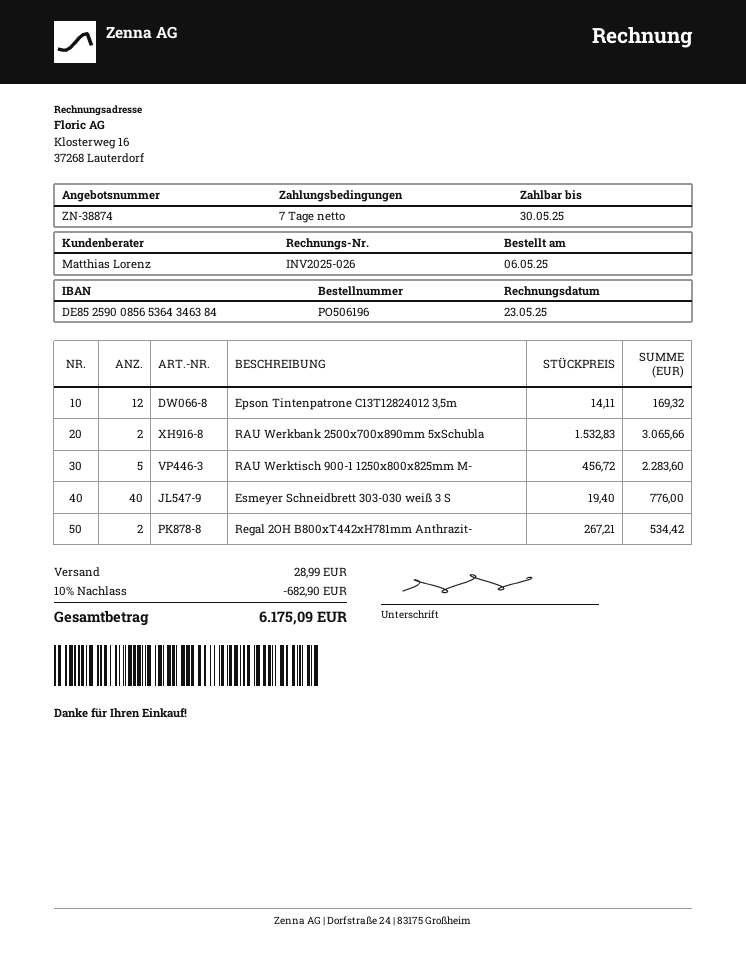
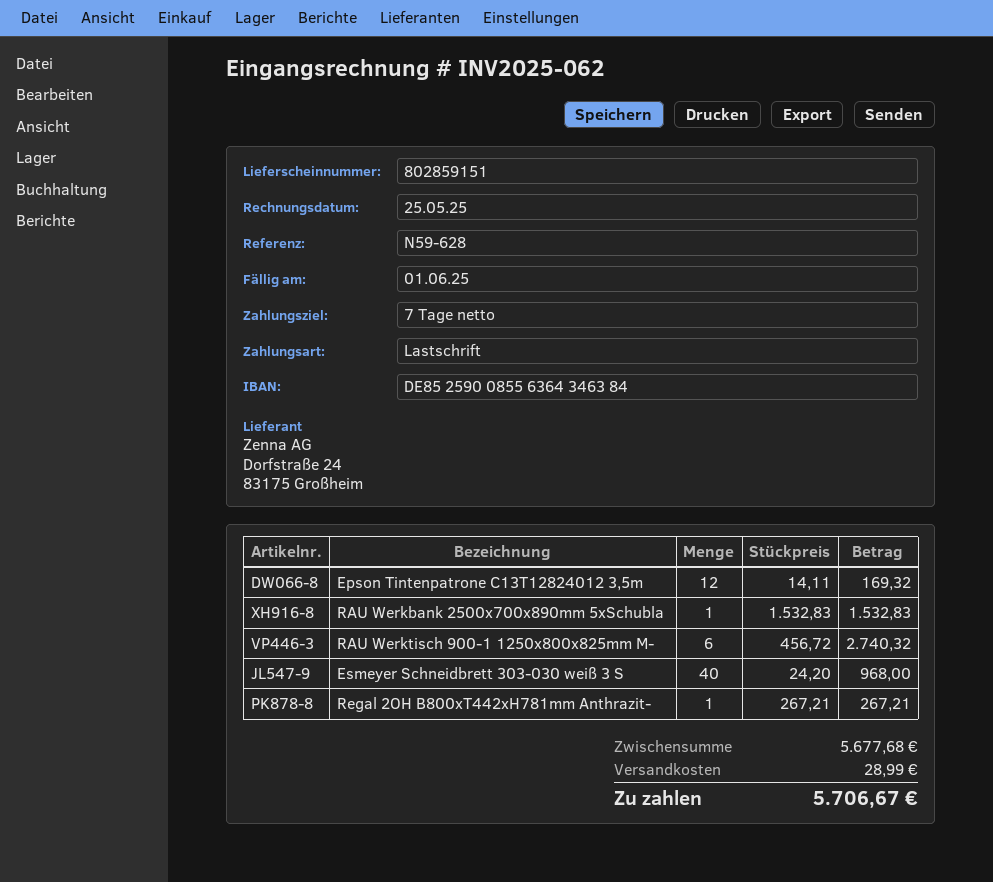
invoice number: INV2025-026 -> INV2025-062
invoice date: 2025-05-23 -> 2025-05-25
due date: 2025-05-30 -> 2025-06-01
bank account: DE85259008565364346384 -> DE85259008556364346384
RAU Werkbank 2500x700x890mm 5xSchubla: 2 x 1532.83 = 3065.66 -> 1 x 1532.83 = 1532.83
RAU Werktisch 900-1 1250x800x825mm M-: 5 x 456.72 = 2283.60 -> 6 x 456.72 = 2740.32
Esmeyer Schneidbrett 303-030 weiß 3 S: 40 x 19.40 = 776.00 -> 40 x 24.20 = 968.00
Regal 2OH B800xT442xH781mm Anthrazit-: 2 x 267.21 = 534.42 -> 1 x 267.21 = 267.21
discount: 10% = 682.90 -> none
total: 6175.09 -> 5706.67

